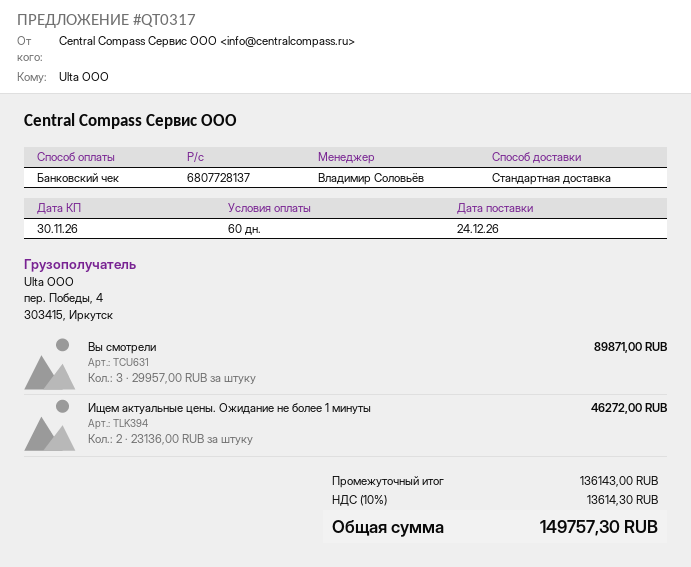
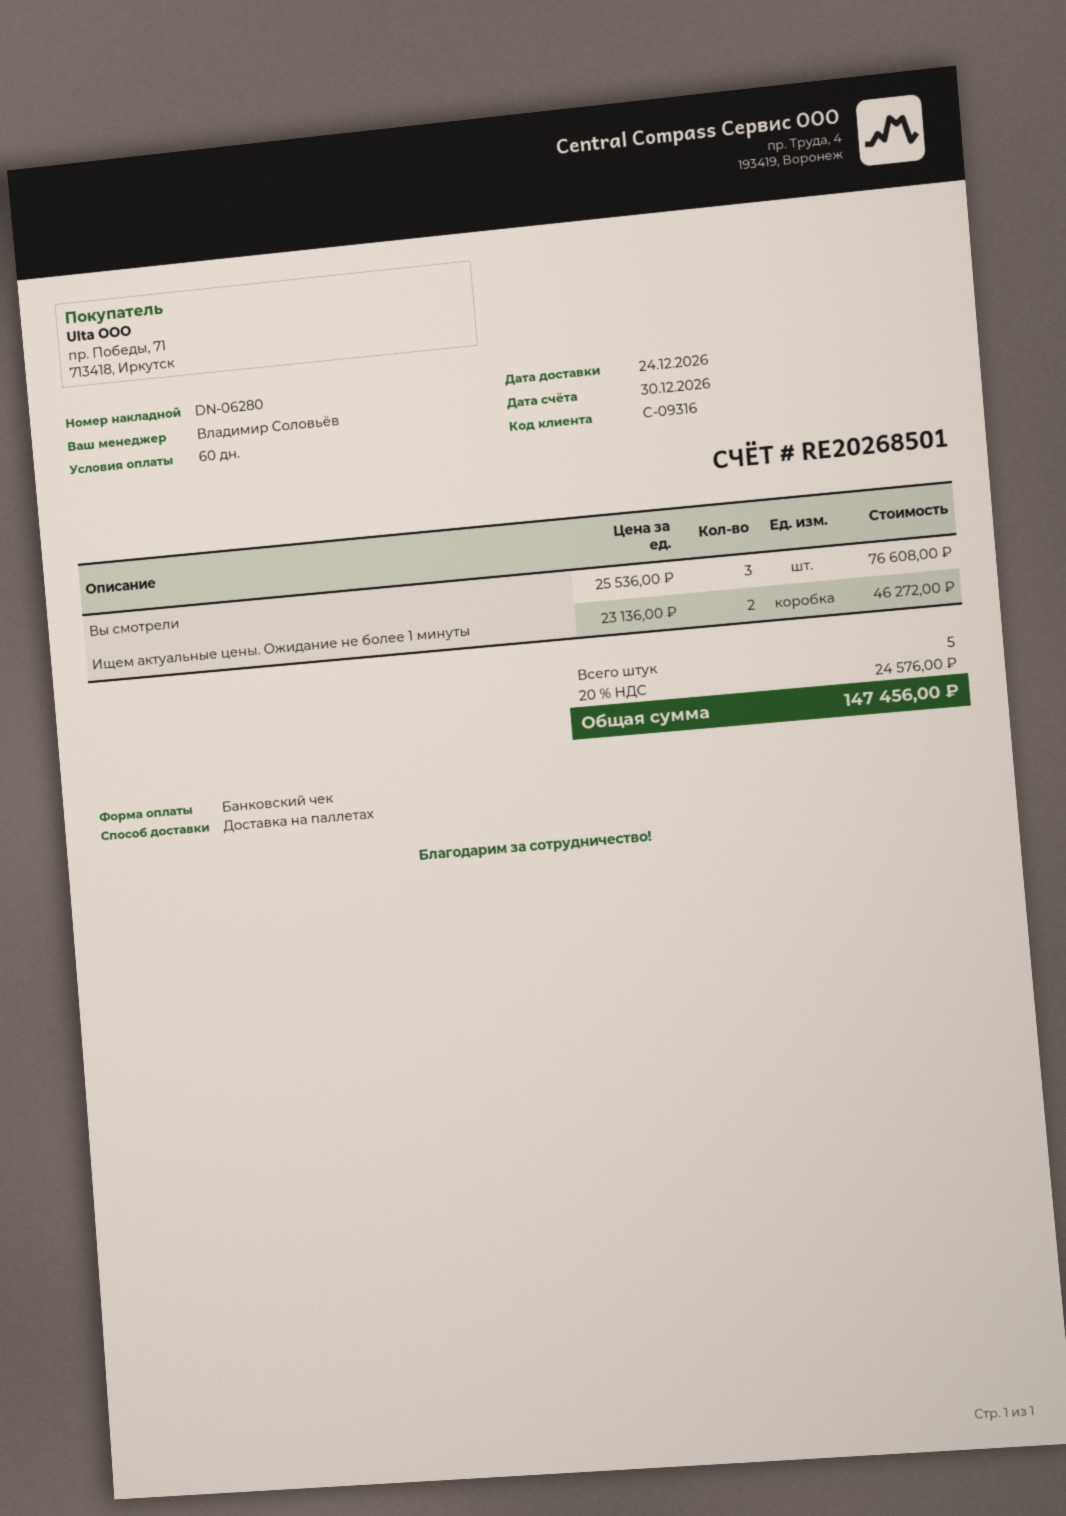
shipping method: standard -> pallet freight
Вы смотрели: 3 x 29957.00 = 89871.00 -> 3 x 25536.00 = 76608.00
tax: 10% = 13614.30 -> 20% = 24576.00
total: 149757.30 -> 147456.00

